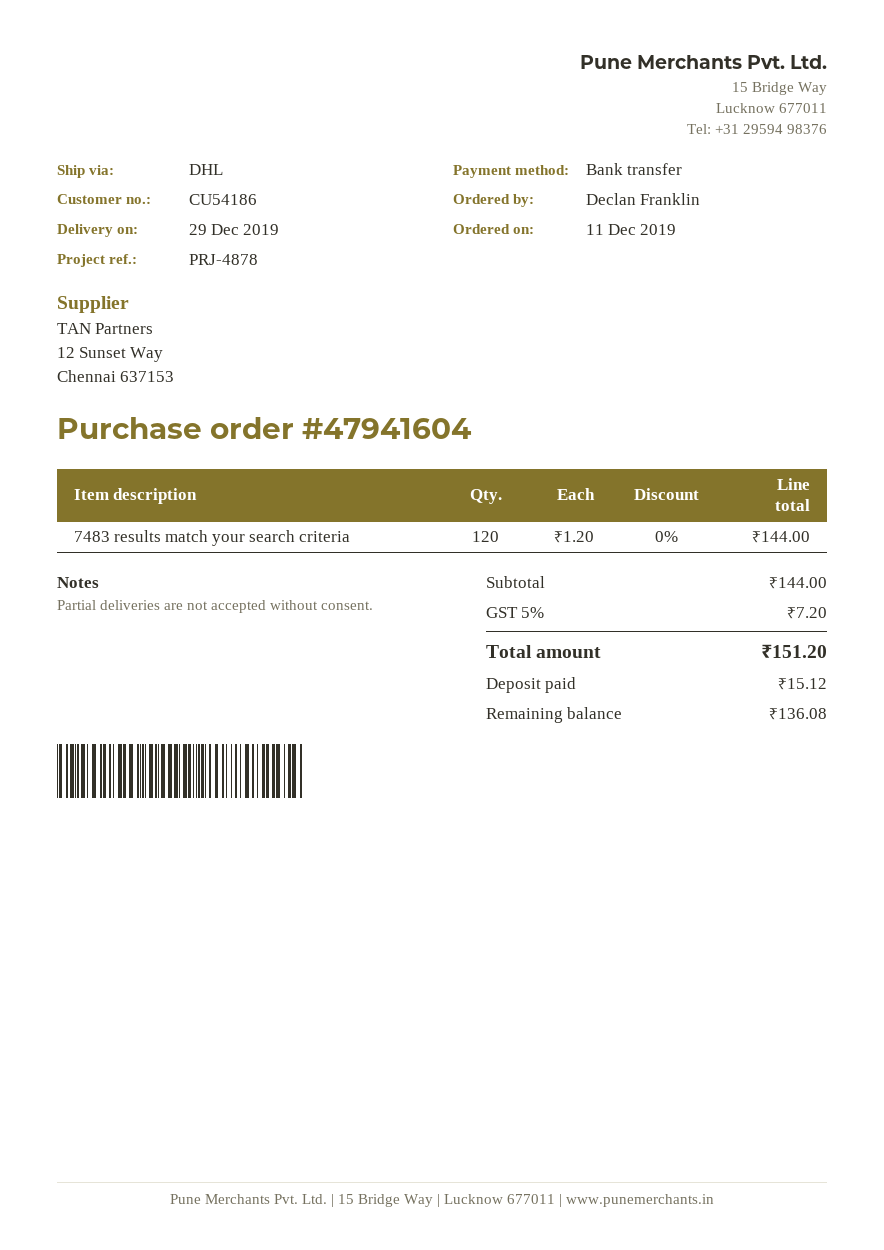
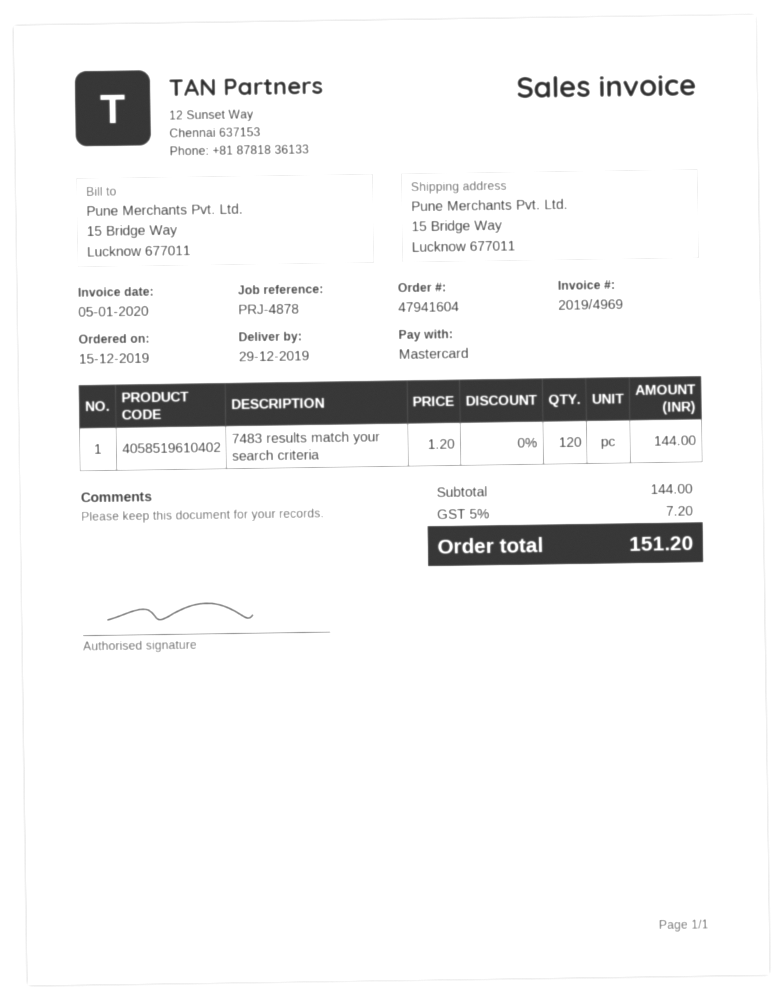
order date: 2019-12-11 -> 2019-12-15
payment method: bank transfer -> Mastercard

